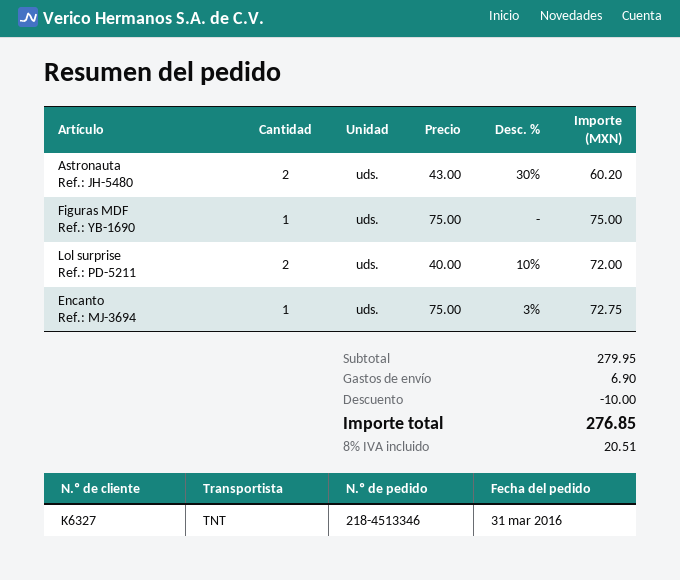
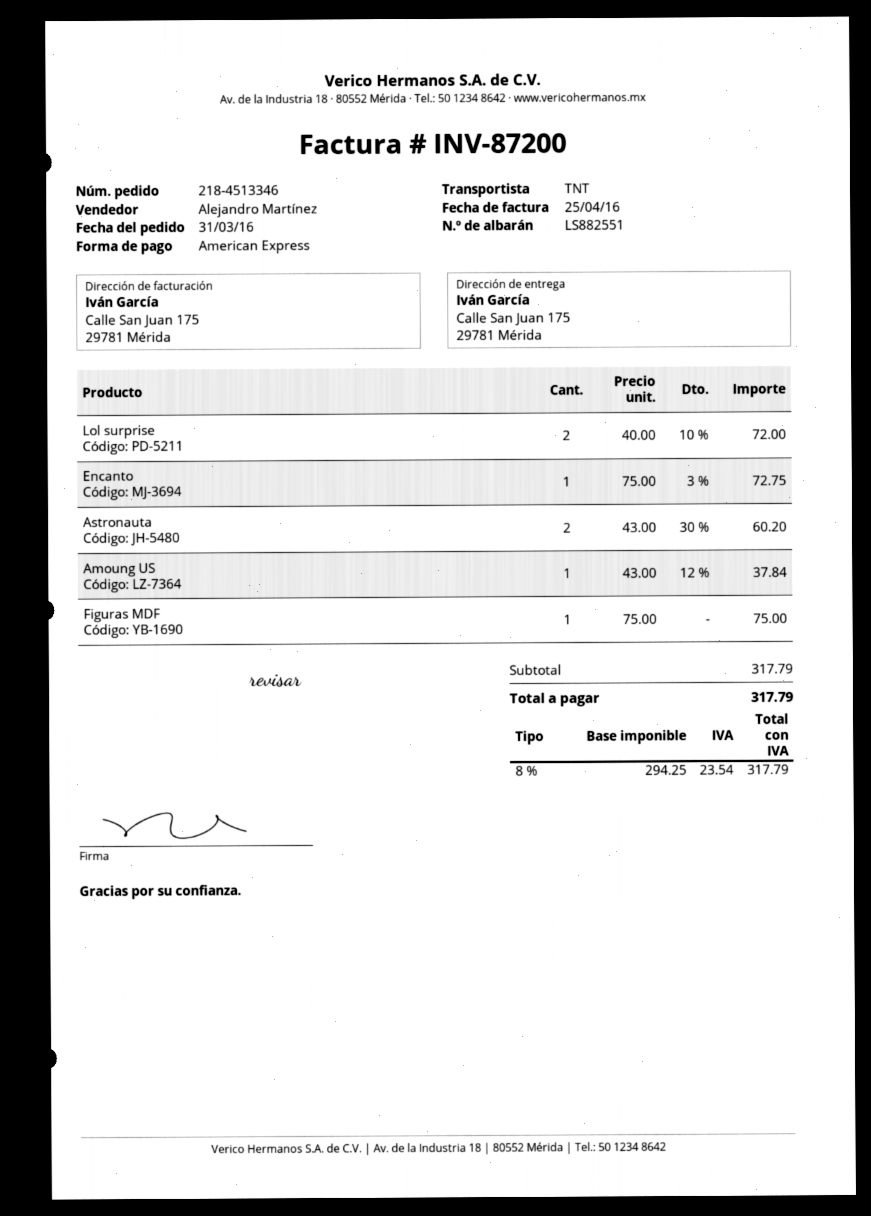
Amoung US: none -> 1 x 43.00 - 12% = 37.84
subtotal: 279.95 -> 317.79
discount: 10.00 -> none
shipping: 6.90 -> none
tax: 8% = 20.51 -> 8% = 23.54
total: 276.85 -> 317.79

